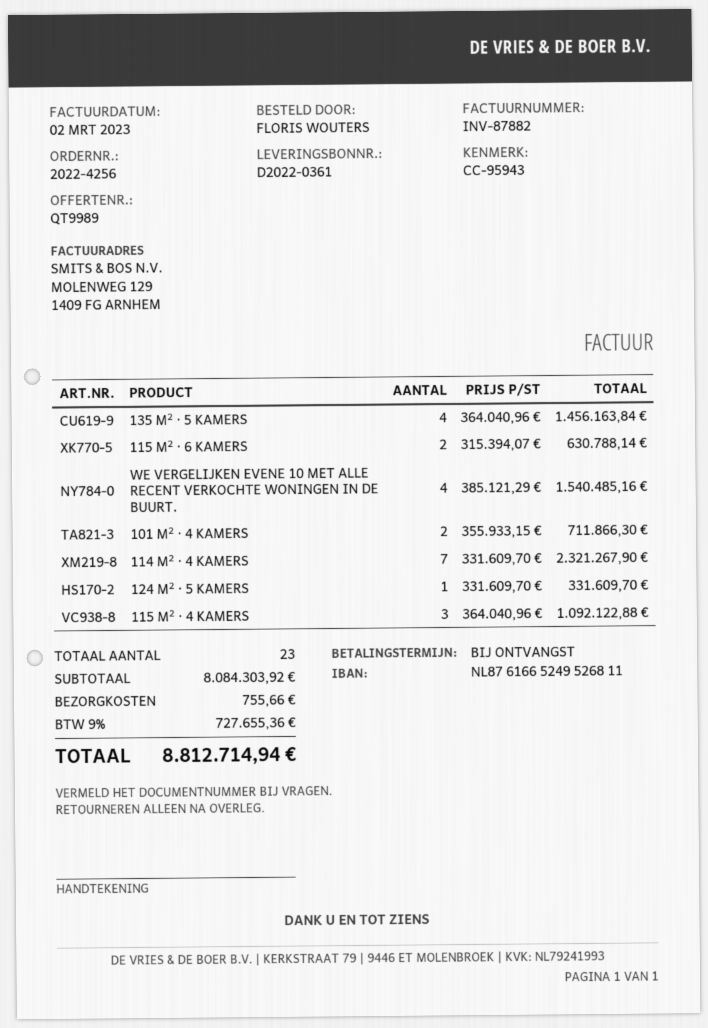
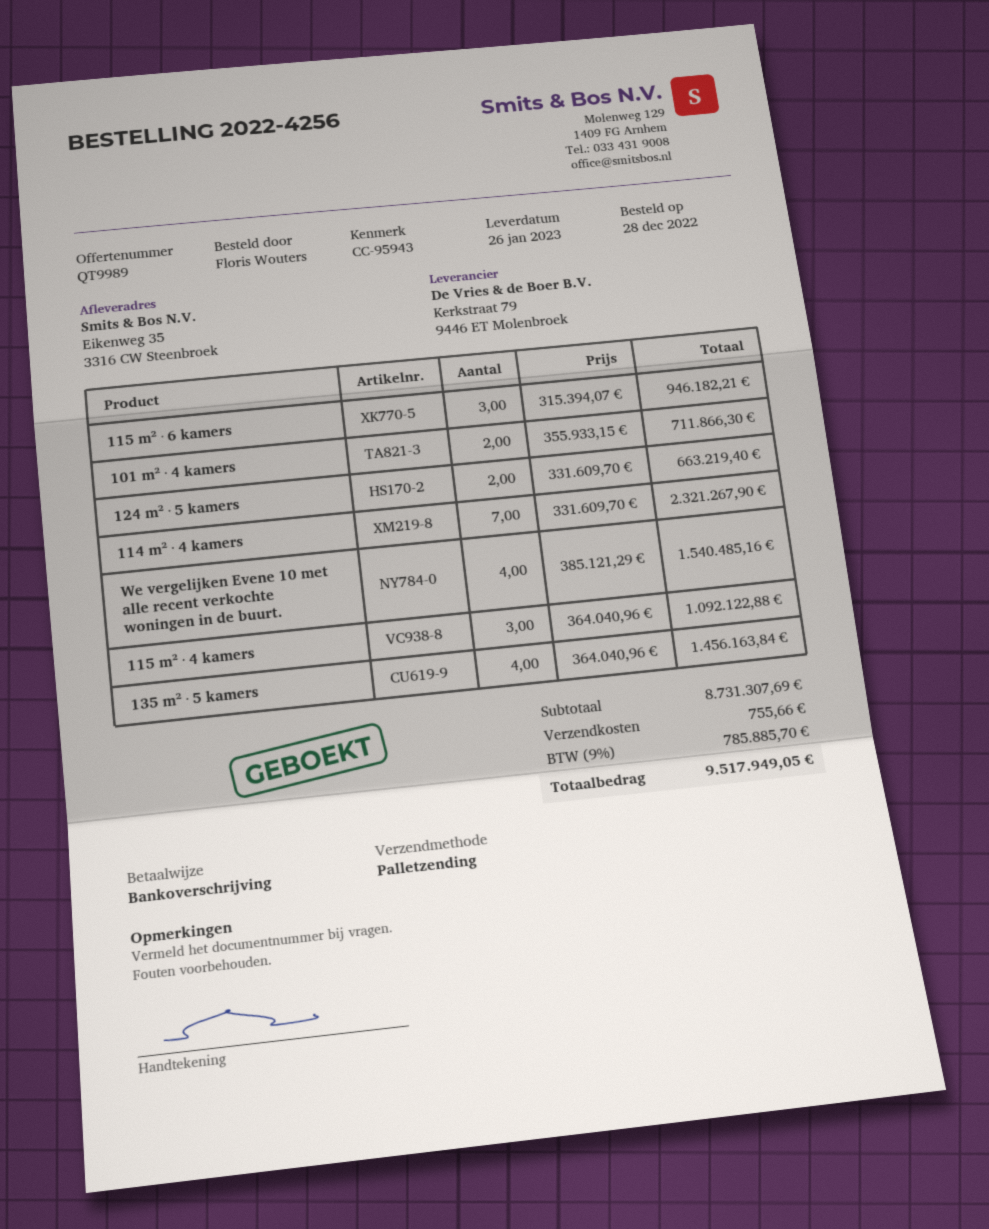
115 M² · 6 KAMERS: 2 x 315394.07 = 630788.14 -> 3 x 315394.07 = 946182.21
124 M² · 5 KAMERS: 1 x 331609.70 = 331609.70 -> 2 x 331609.70 = 663219.40
subtotal: 8084303.92 -> 8731307.69
tax: 9% = 727655.36 -> 9% = 785885.70
total: 8812714.94 -> 9517949.05

